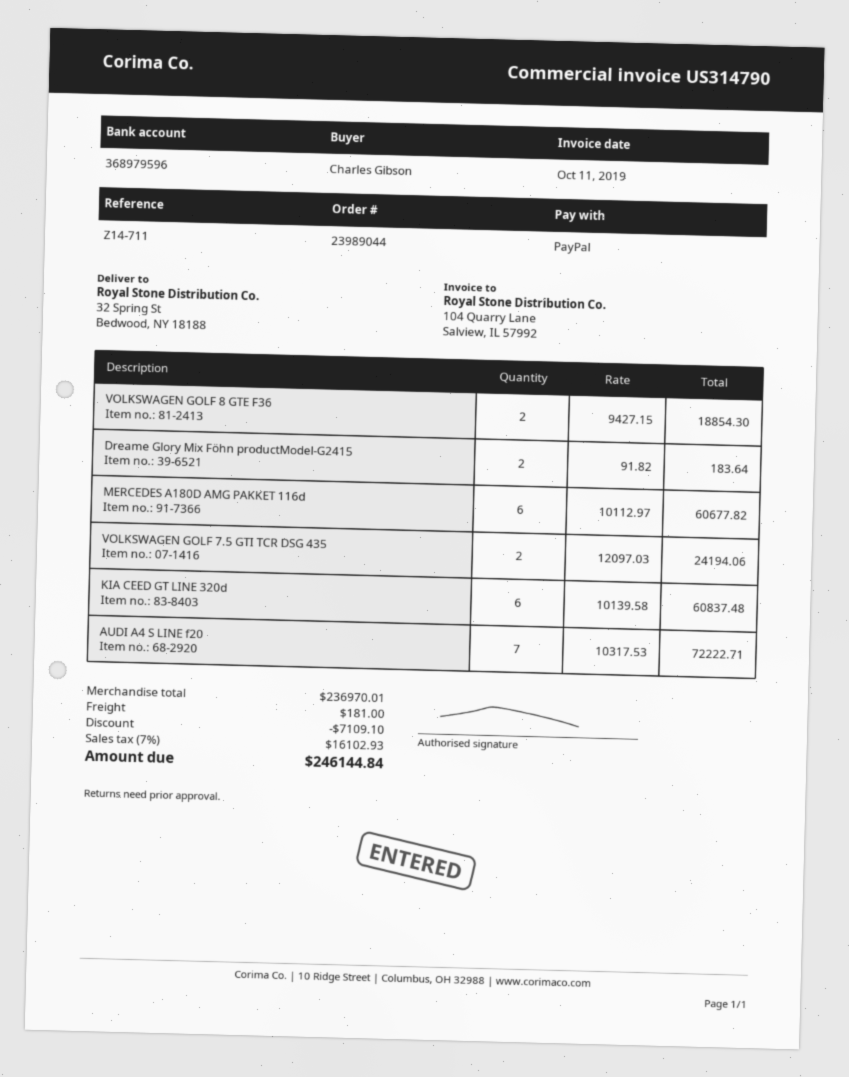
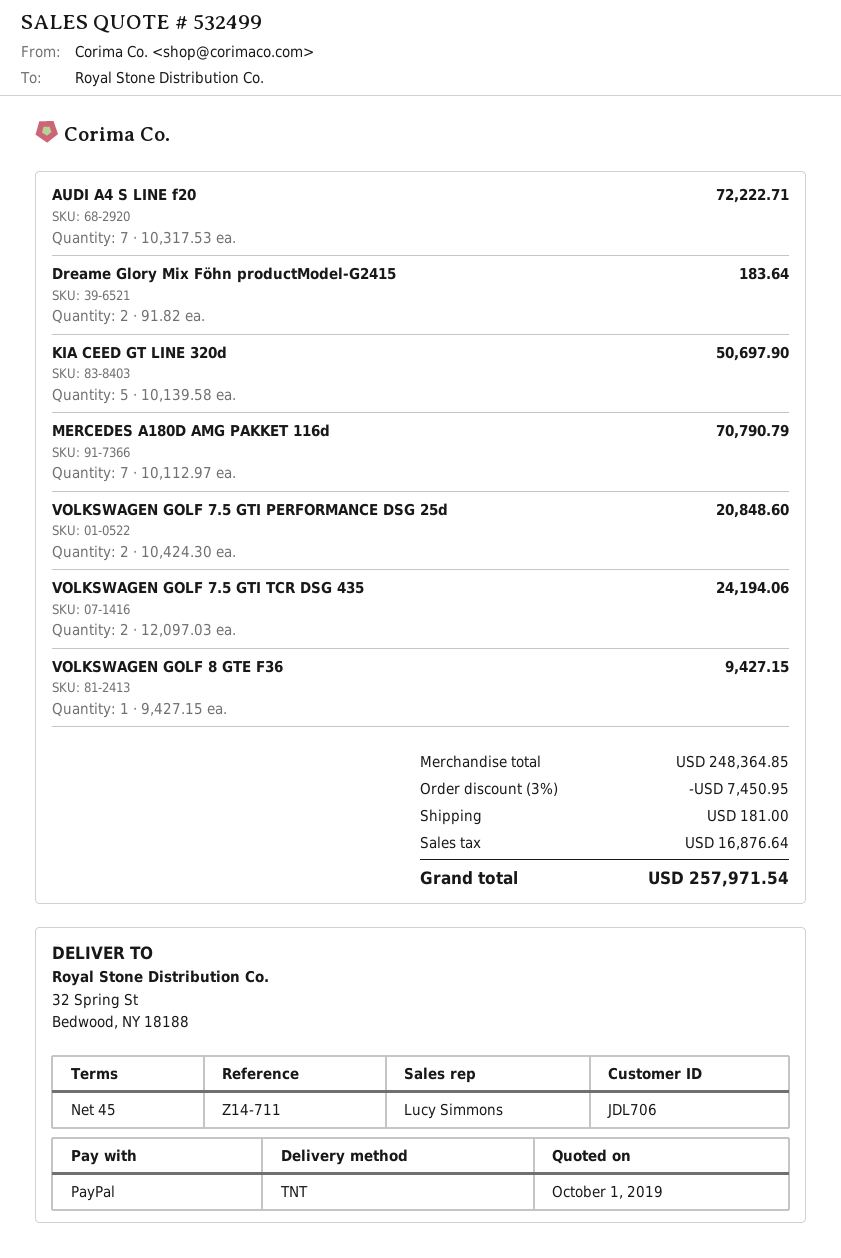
VOLKSWAGEN GOLF 8 GTE F36: 2 x 9427.15 = 18854.30 -> 1 x 9427.15 = 9427.15
MERCEDES A180D AMG PAKKET 116d: 6 x 10112.97 = 60677.82 -> 7 x 10112.97 = 70790.79
KIA CEED GT LINE 320d: 6 x 10139.58 = 60837.48 -> 5 x 10139.58 = 50697.90
VOLKSWAGEN GOLF 7.5 GTI PERFORMANCE DSG 25d: none -> 2 x 10424.30 = 20848.60
subtotal: 236970.01 -> 248364.85
discount: 7109.10 -> 7450.95
tax: 16102.93 -> 16876.64
total: 246144.84 -> 257971.54

